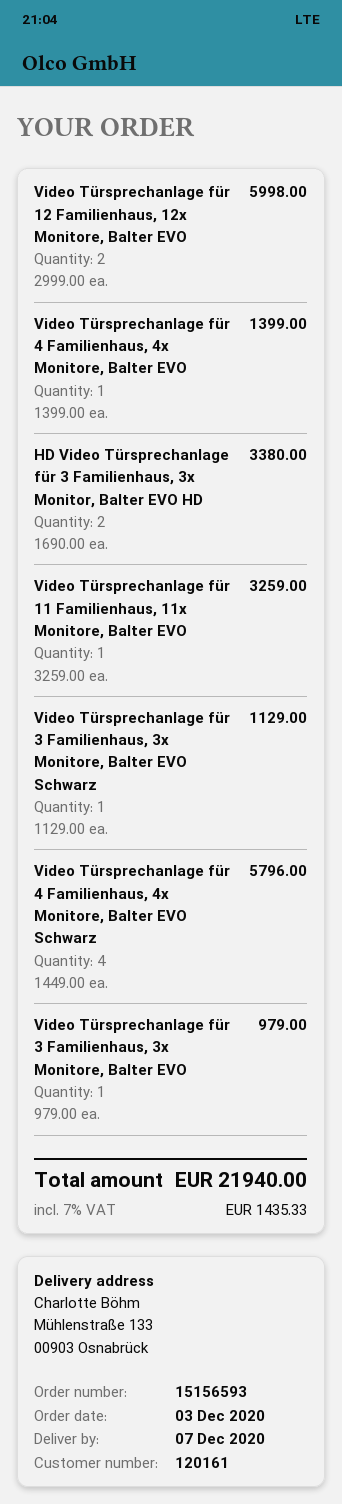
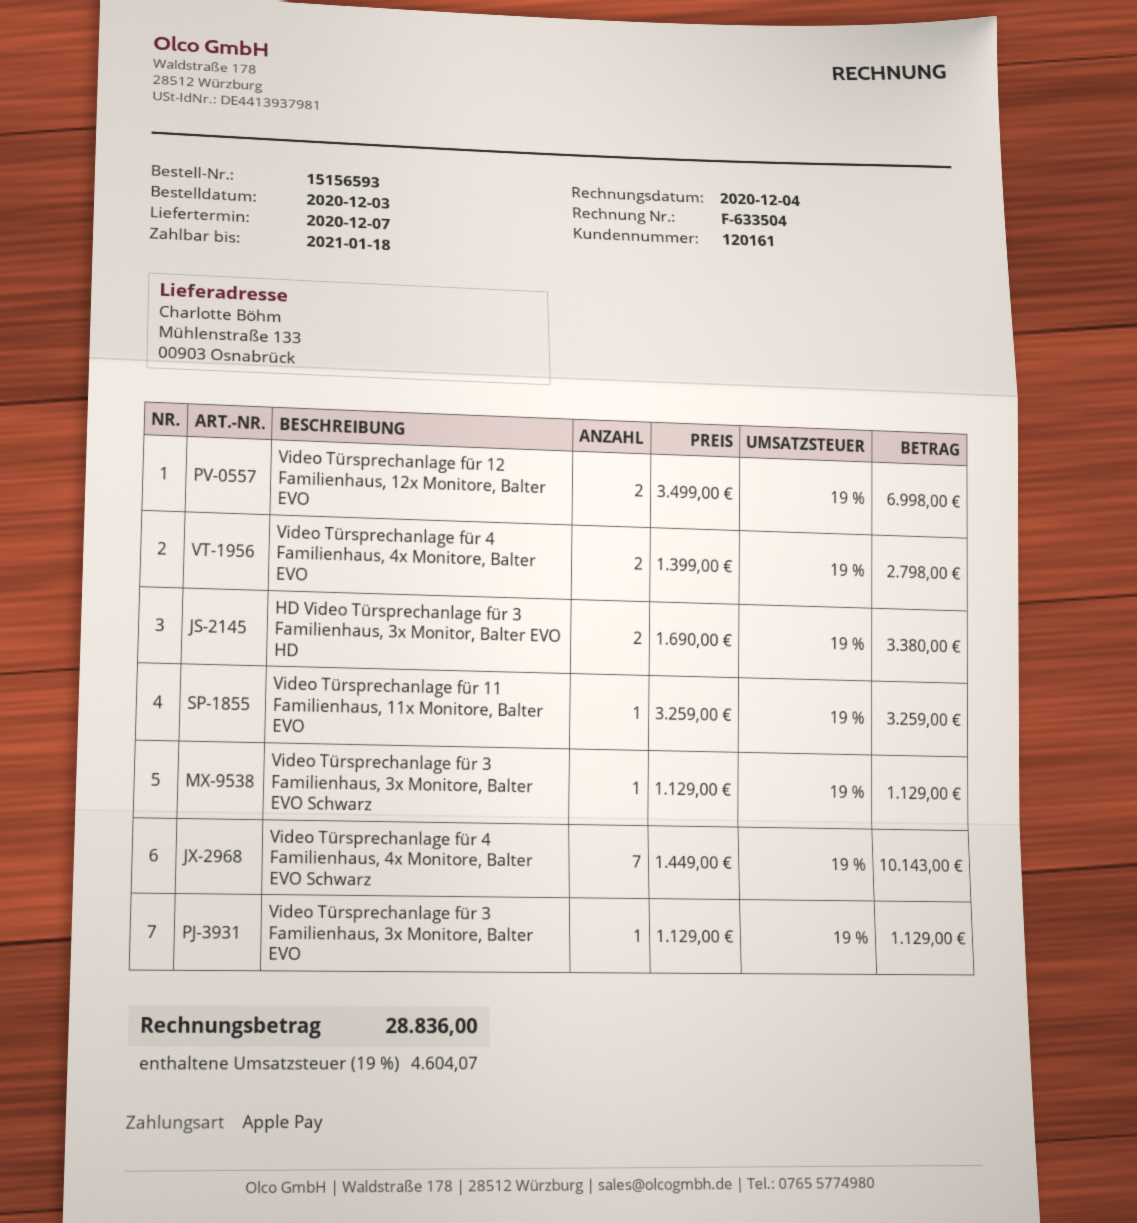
Video Türsprechanlage für 12 Familienhaus, 12x Monitore, Balter EVO: 2 x 2999.00 = 5998.00 -> 2 x 3499.00 = 6998.00
Video Türsprechanlage für 4 Familienhaus, 4x Monitore, Balter EVO: 1 x 1399.00 = 1399.00 -> 2 x 1399.00 = 2798.00
Video Türsprechanlage für 4 Familienhaus, 4x Monitore, Balter EVO Schwarz: 4 x 1449.00 = 5796.00 -> 7 x 1449.00 = 10143.00
Video Türsprechanlage für 3 Familienhaus, 3x Monitore, Balter EVO: 1 x 979.00 = 979.00 -> 1 x 1129.00 = 1129.00
tax: 7% = 1435.33 -> 19% = 4604.07
total: 21940.00 -> 28836.00

